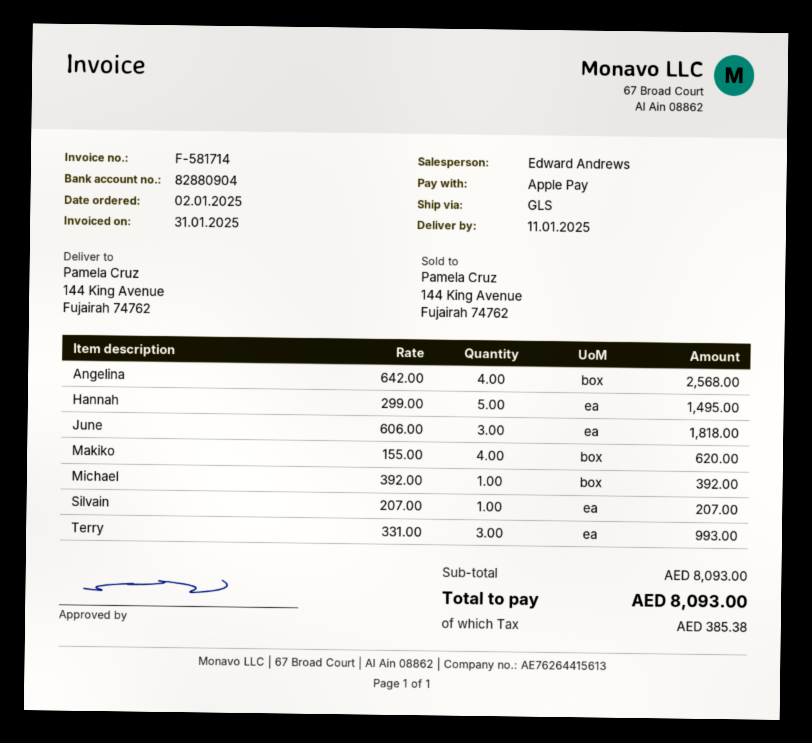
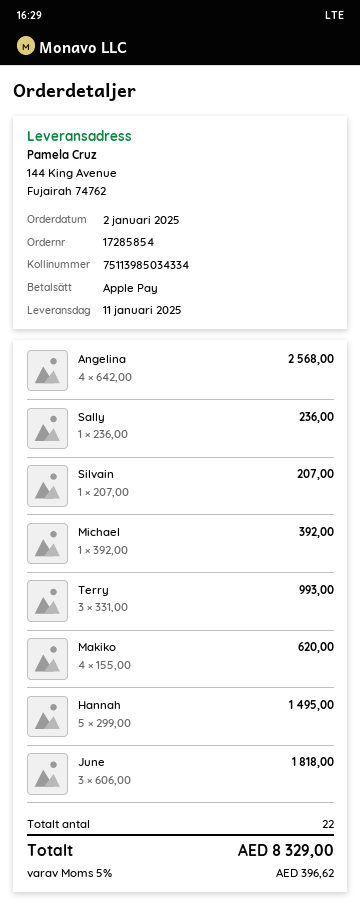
Sally: none -> 1 x 236.00 = 236.00
tax: 385.38 -> 396.62
total: 8093.00 -> 8329.00

